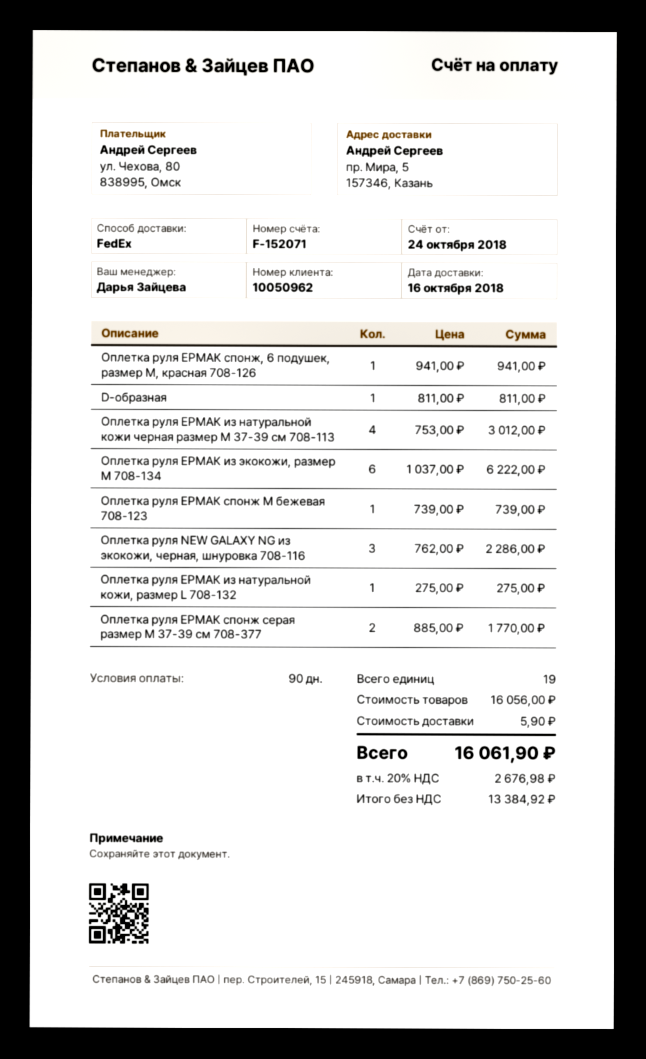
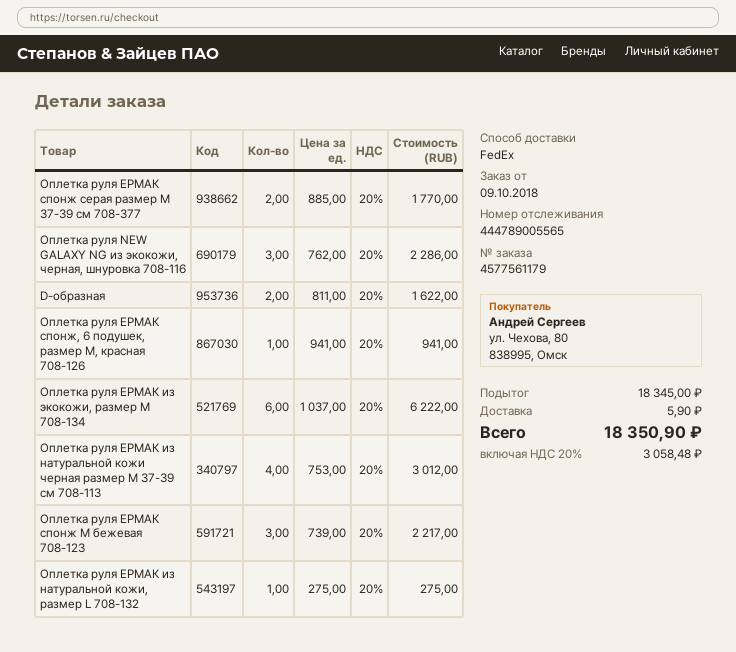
D-образная: 1 x 811.00 = 811.00 -> 2 x 811.00 = 1622.00
Оплетка руля ЕРМАК спонж M бежевая 708-123: 1 x 739.00 = 739.00 -> 3 x 739.00 = 2217.00
subtotal: 16056.00 -> 18345.00
tax: 20% = 2676.98 -> 20% = 3058.48
total: 16061.90 -> 18350.90

